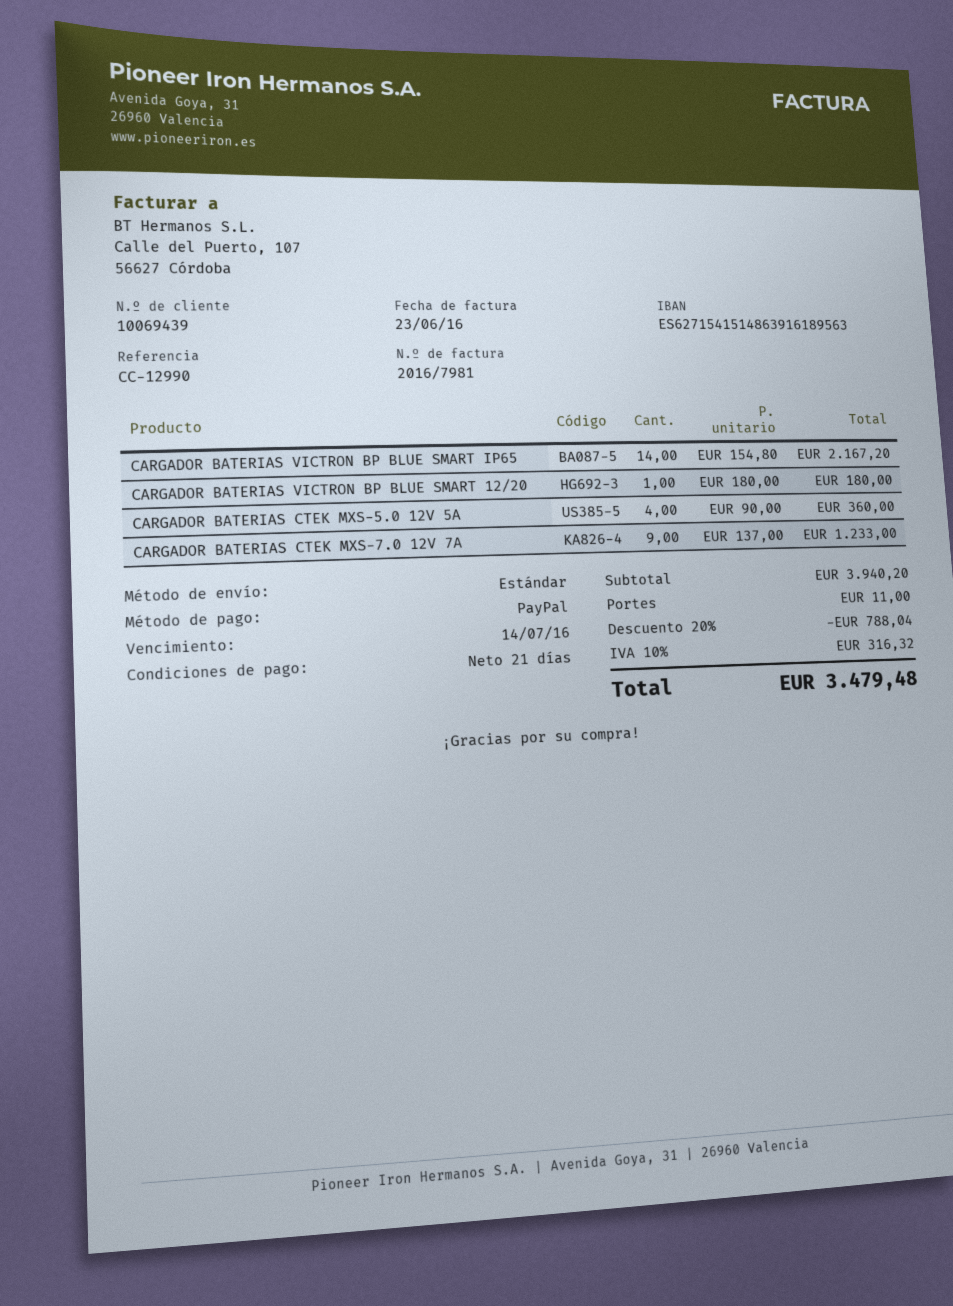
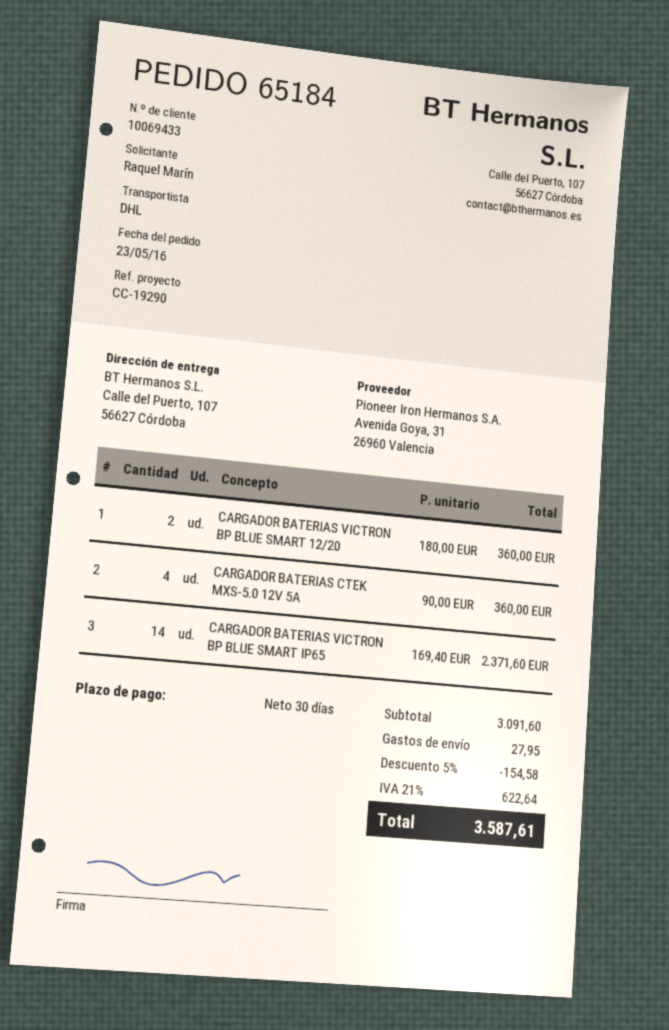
payment terms: 21 days -> 30 days
customer number: 10069439 -> 10069433
reference: CC-12990 -> CC-19290
shipping method: standard -> DHL
CARGADOR BATERIAS VICTRON BP BLUE SMART IP65: 14 x 154.80 = 2167.20 -> 14 x 169.40 = 2371.60
CARGADOR BATERIAS VICTRON BP BLUE SMART 12/20: 1 x 180.00 = 180.00 -> 2 x 180.00 = 360.00
CARGADOR BATERIAS CTEK MXS-7.0 12V 7A: 9 x 137.00 = 1233.00 -> none
subtotal: 3940.20 -> 3091.60
discount: 20% = 788.04 -> 5% = 154.58
shipping: 11.00 -> 27.95
tax: 10% = 316.32 -> 21% = 622.64
total: 3479.48 -> 3587.61

